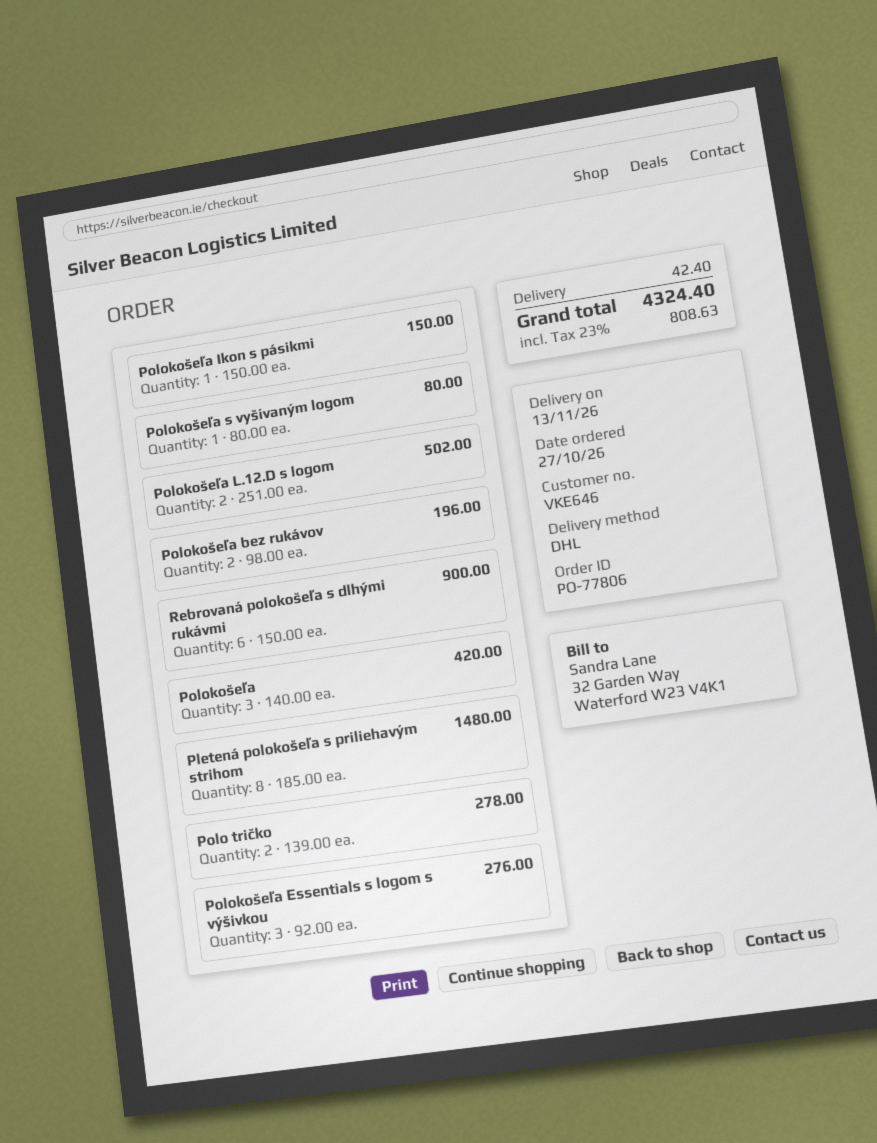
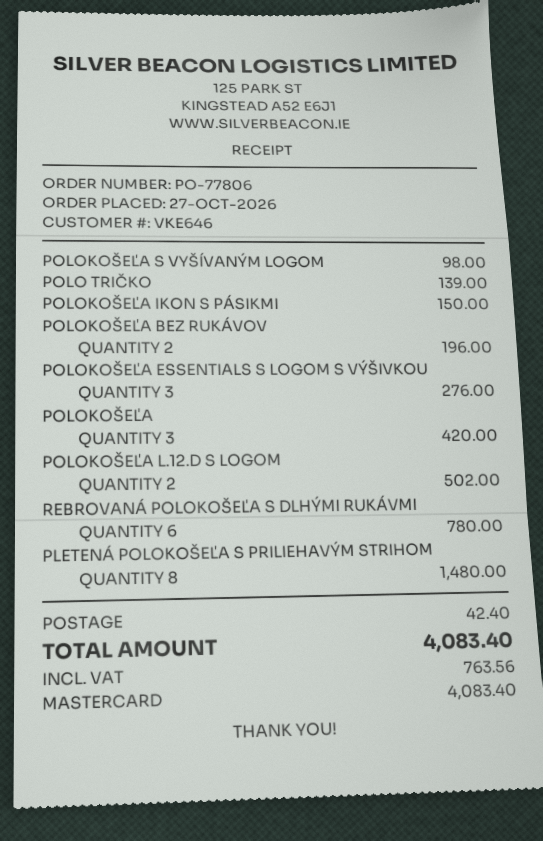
Polokošeľa s vyšívaným logom: 1 for 80.00 -> 1 for 98.00
Rebrovaná polokošeľa s dlhými rukávmi: 6 for 900.00 -> 6 for 780.00
Polo tričko: 2 for 278.00 -> 1 for 139.00
tax: 808.63 -> 763.56
total: 4324.40 -> 4083.40

